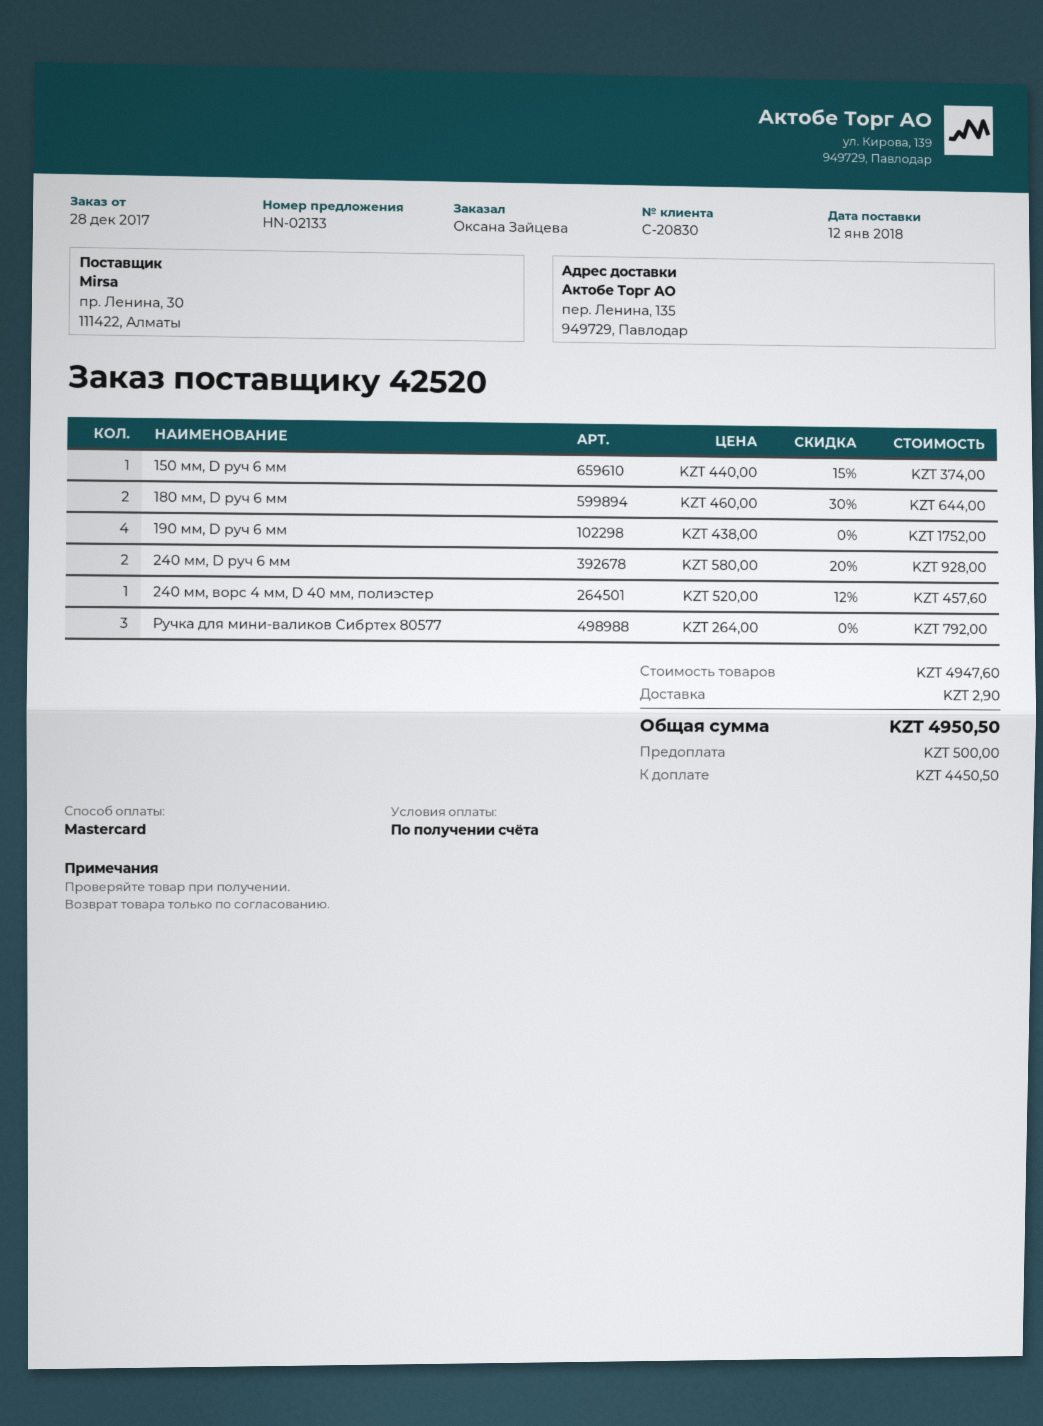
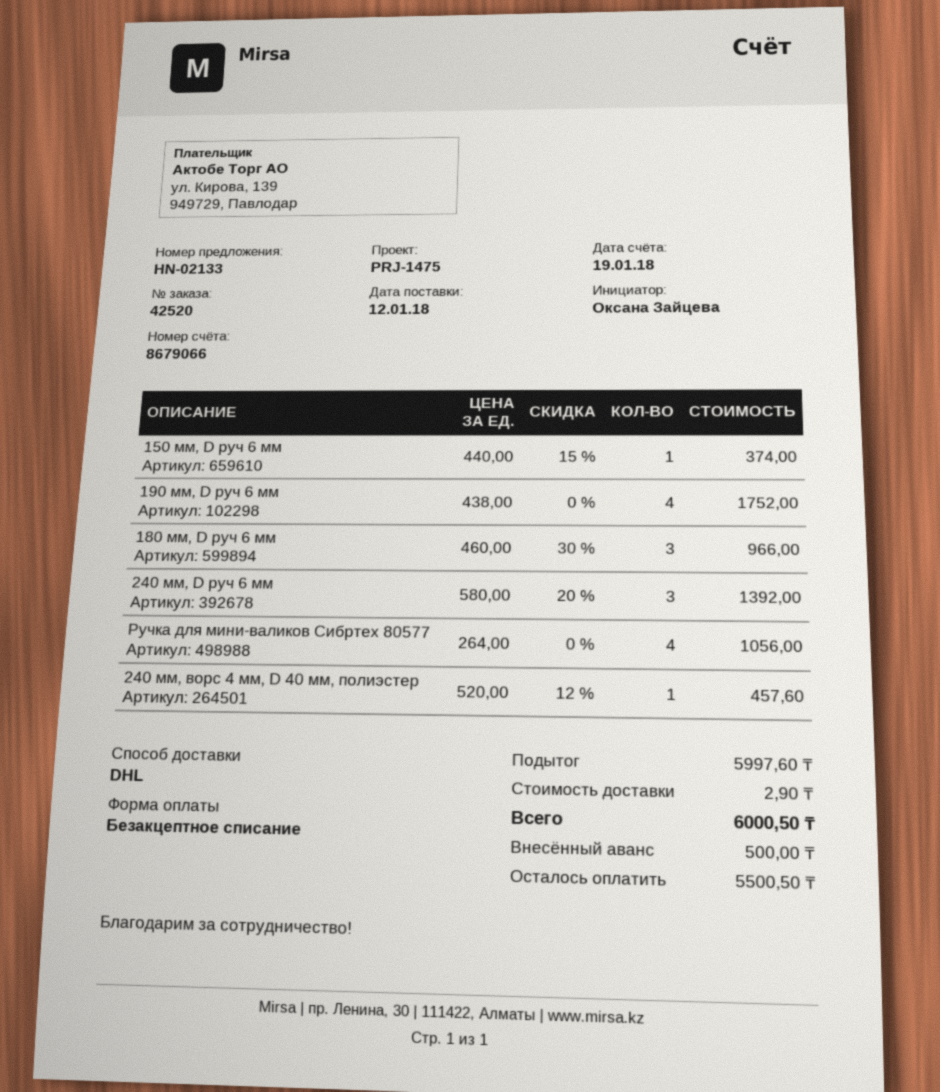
payment method: Mastercard -> direct debit
180 мм, D руч 6 мм: 2 x 460.00 - 30% = 644.00 -> 3 x 460.00 - 30% = 966.00
240 мм, D руч 6 мм: 2 x 580.00 - 20% = 928.00 -> 3 x 580.00 - 20% = 1392.00
Ручка для мини-валиков Сибртех 80577: 3 x 264.00 = 792.00 -> 4 x 264.00 = 1056.00
subtotal: 4947.60 -> 5997.60
total: 4950.50 -> 6000.50
balance: 4450.50 -> 5500.50

